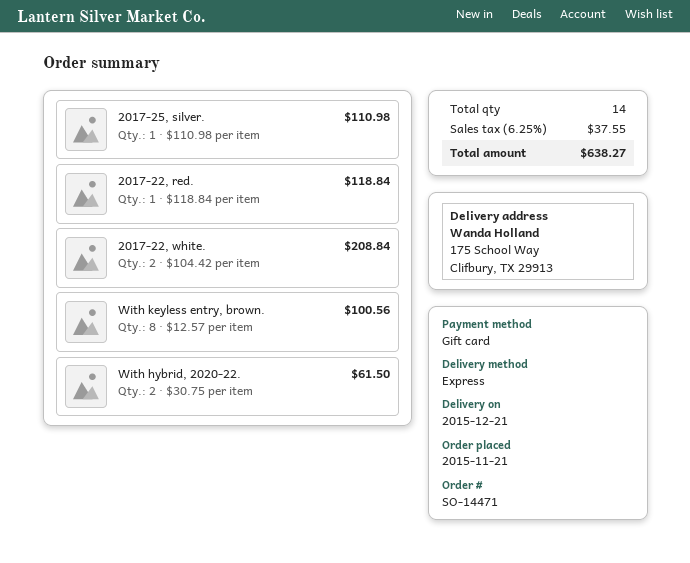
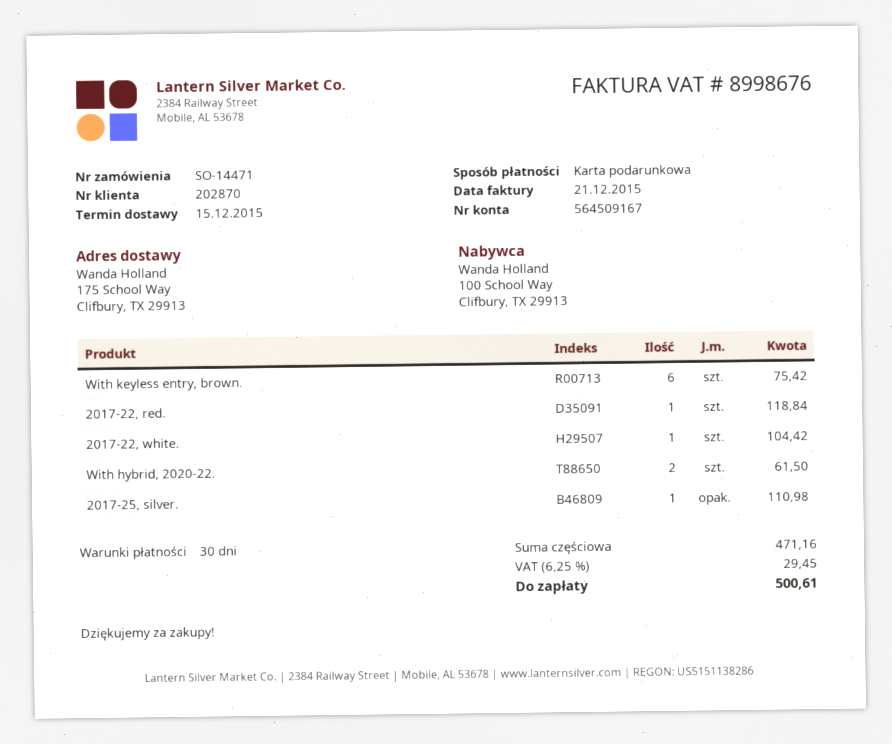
delivery date: 2015-12-21 -> 2015-12-15
2017-22, white.: 2 for 208.84 -> 1 for 104.42
With keyless entry, brown.: 8 for 100.56 -> 6 for 75.42
tax: 6.25% = 37.55 -> 6.25% = 29.45
total: 638.27 -> 500.61

